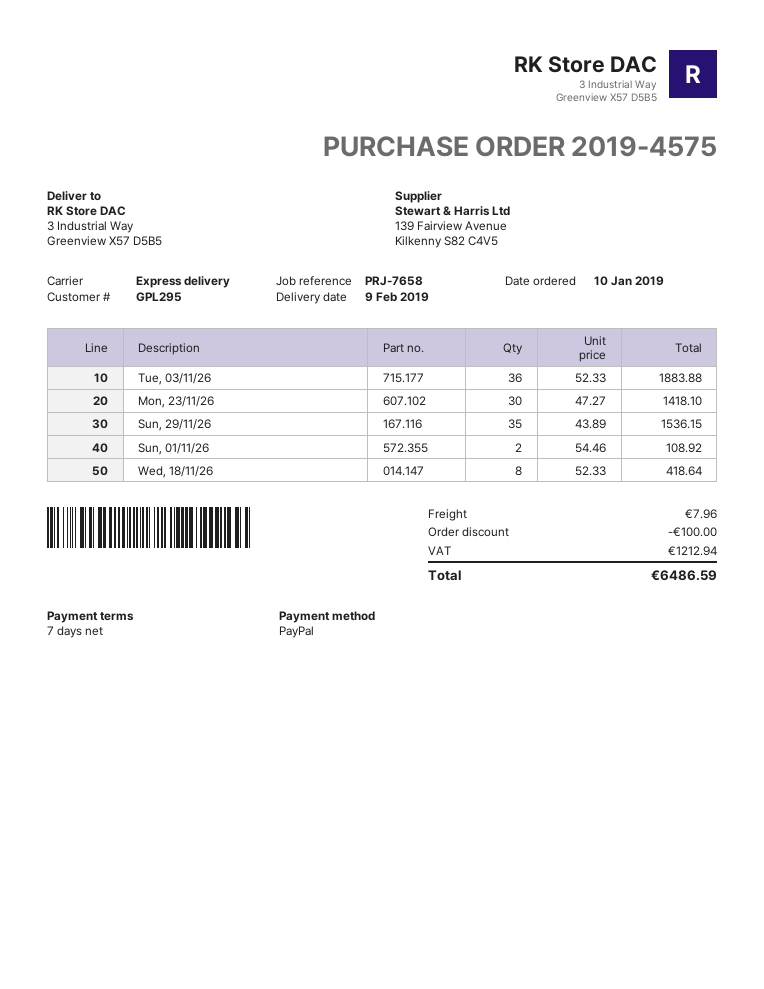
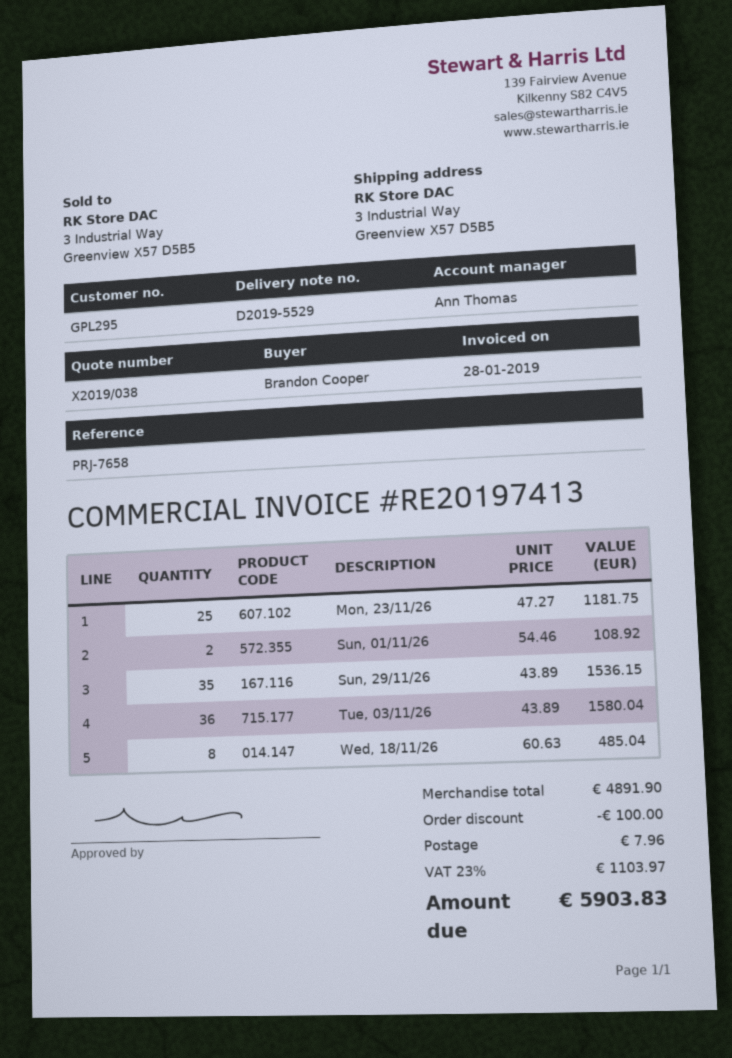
Tue, 03/11/26: 36 x 52.33 = 1883.88 -> 36 x 43.89 = 1580.04
Mon, 23/11/26: 30 x 47.27 = 1418.10 -> 25 x 47.27 = 1181.75
Wed, 18/11/26: 8 x 52.33 = 418.64 -> 8 x 60.63 = 485.04
tax: 1212.94 -> 1103.97
total: 6486.59 -> 5903.83

